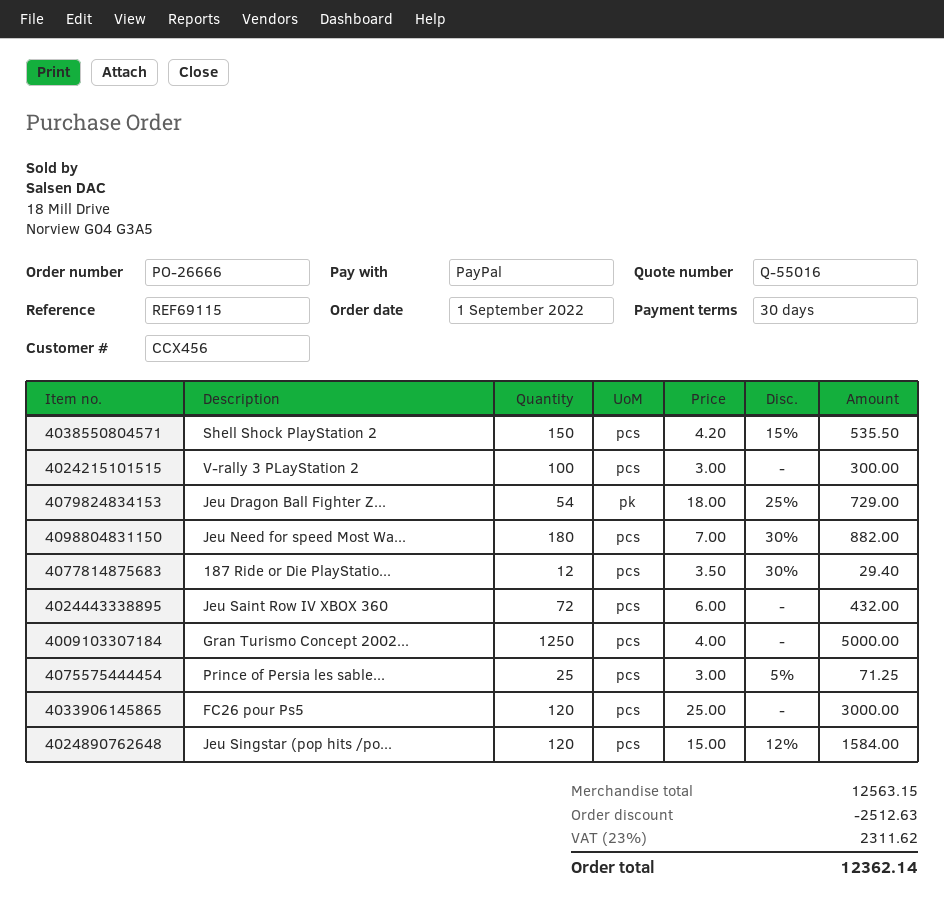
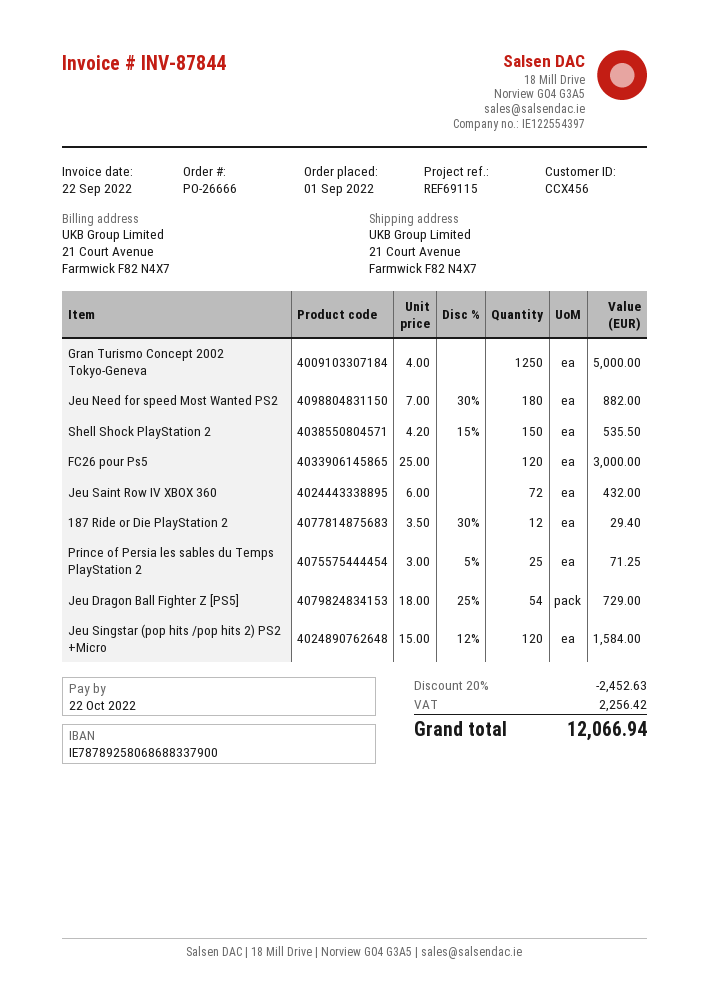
V-rally 3 PLayStation 2: 100 x 3.00 = 300.00 -> none
discount: 2512.63 -> 2452.63
tax: 2311.62 -> 2256.42
total: 12362.14 -> 12066.94

